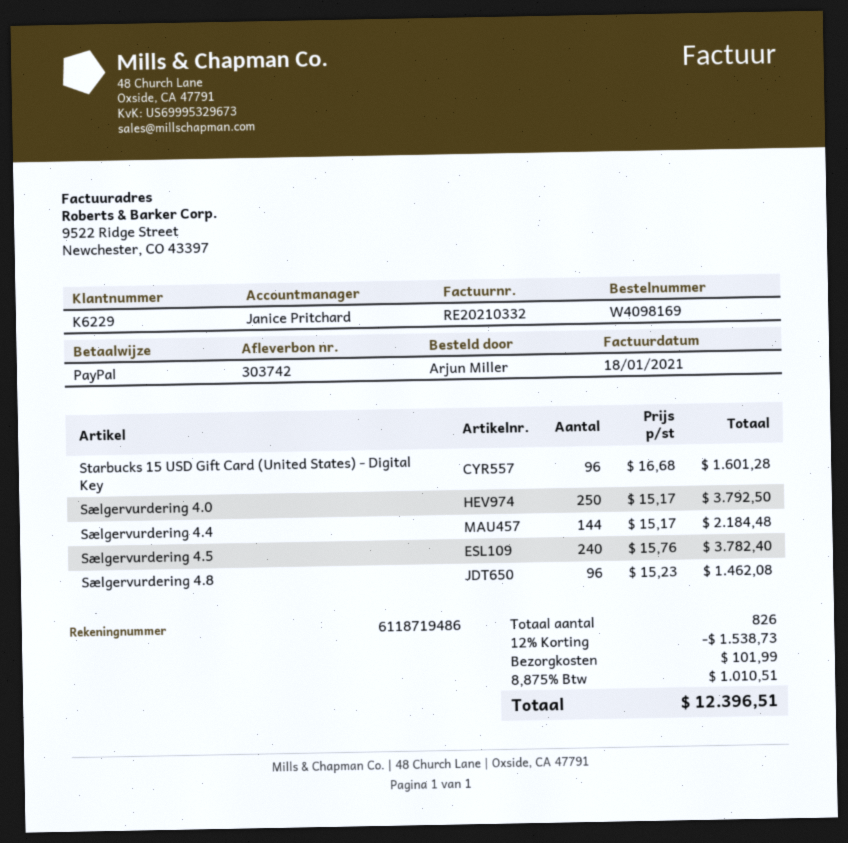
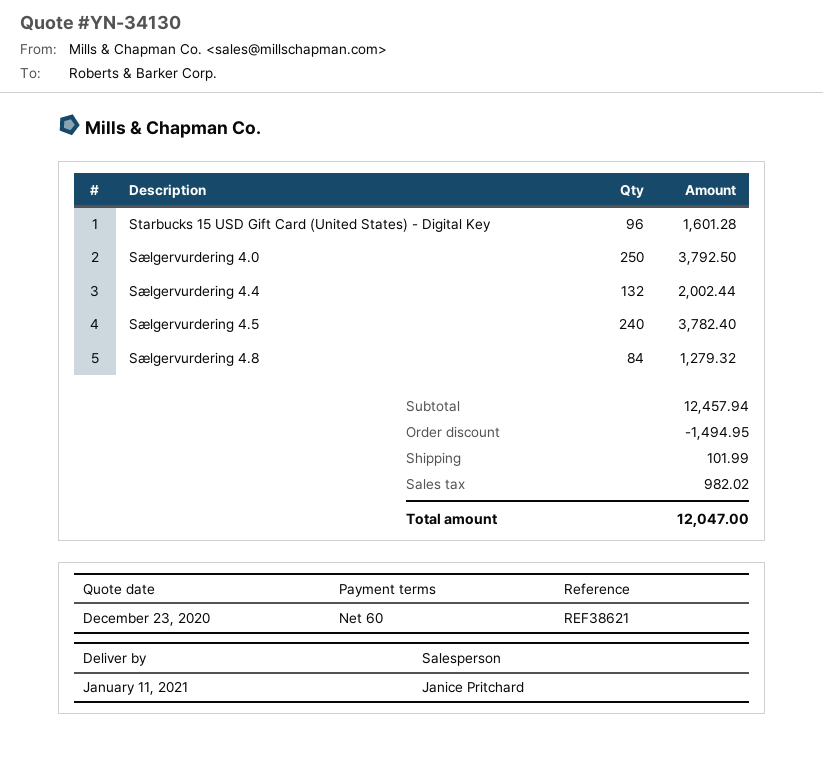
Sælgervurdering 4.4: 144 for 2184.48 -> 132 for 2002.44
Sælgervurdering 4.8: 96 for 1462.08 -> 84 for 1279.32
discount: 1538.73 -> 1494.95
tax: 1010.51 -> 982.02
total: 12396.51 -> 12047.00

